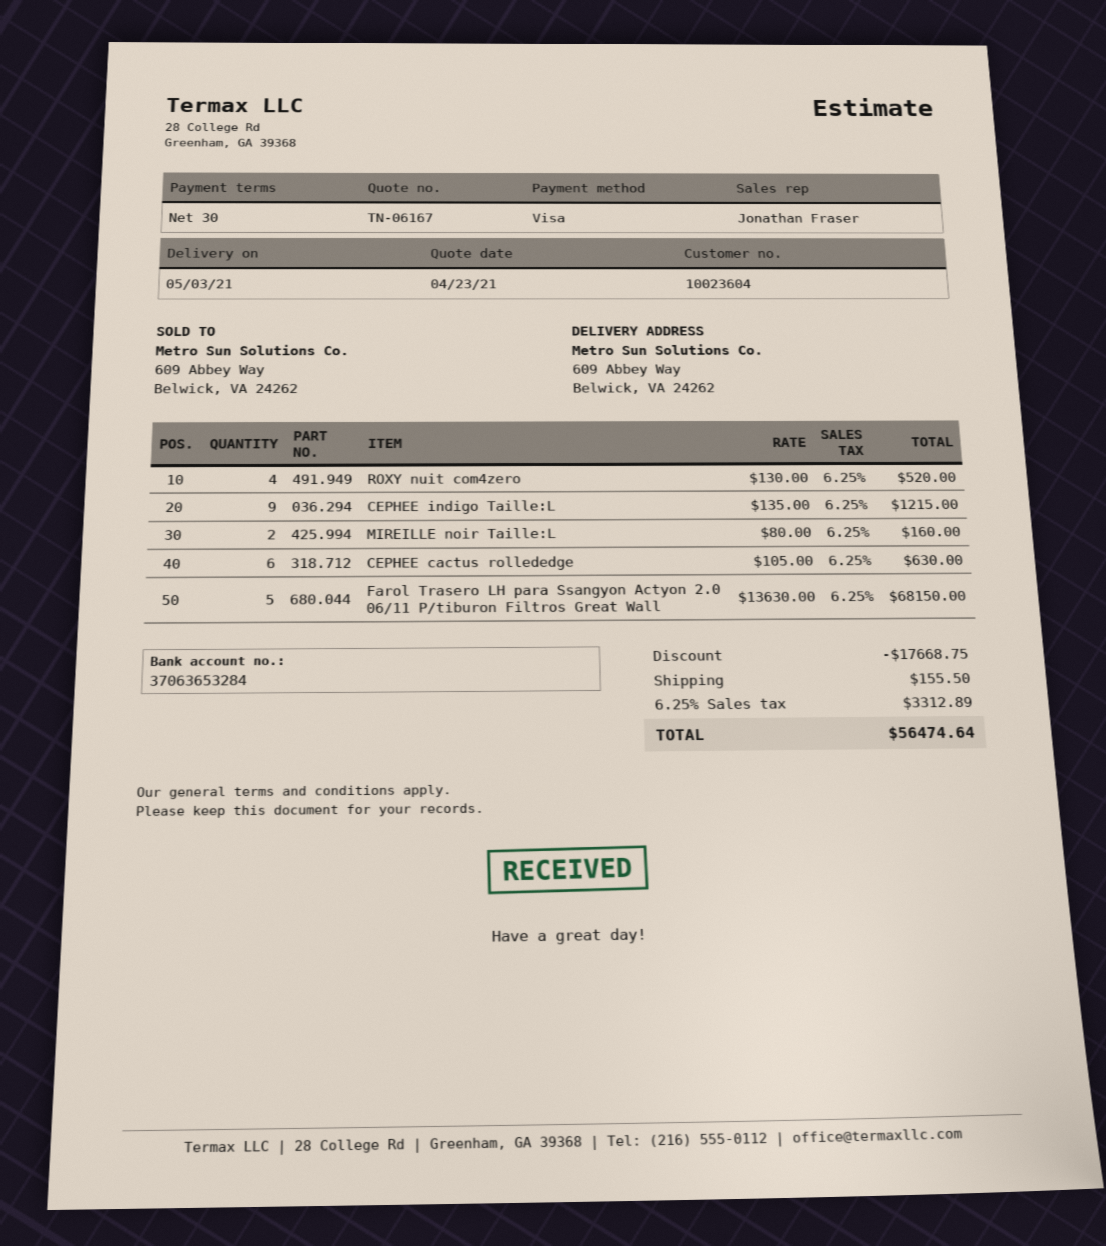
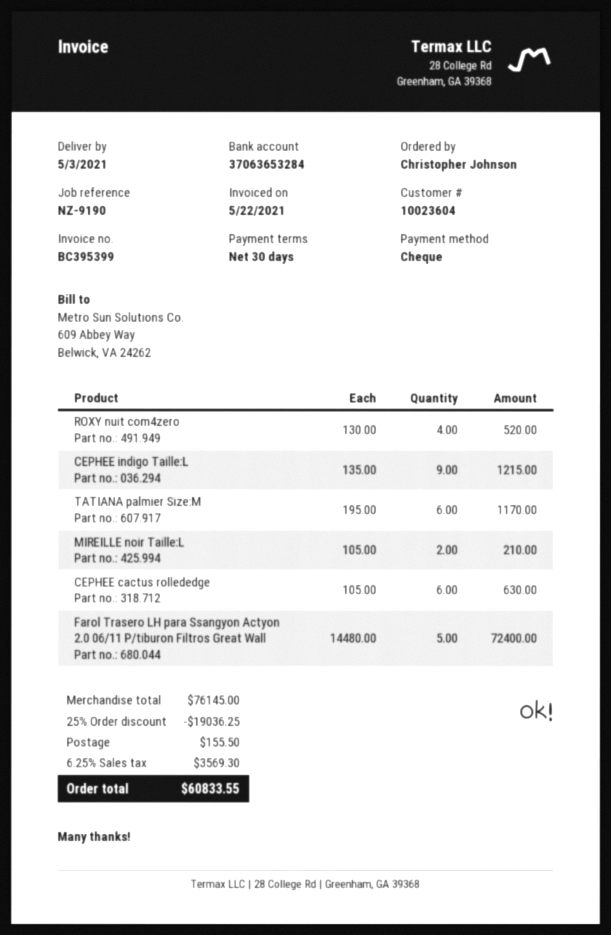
payment method: Visa -> cheque
MIREILLE noir Taille:L: 2 x 80.00 = 160.00 -> 2 x 105.00 = 210.00
Farol Trasero LH para Ssangyon Actyon 2.0 06/11 P/tiburon Filtros Great Wall: 5 x 13630.00 = 68150.00 -> 5 x 14480.00 = 72400.00
TATIANA palmier Size:M: none -> 6 x 195.00 = 1170.00
discount: 17668.75 -> 19036.25
tax: 6.25% = 3312.89 -> 6.25% = 3569.30
total: 56474.64 -> 60833.55

